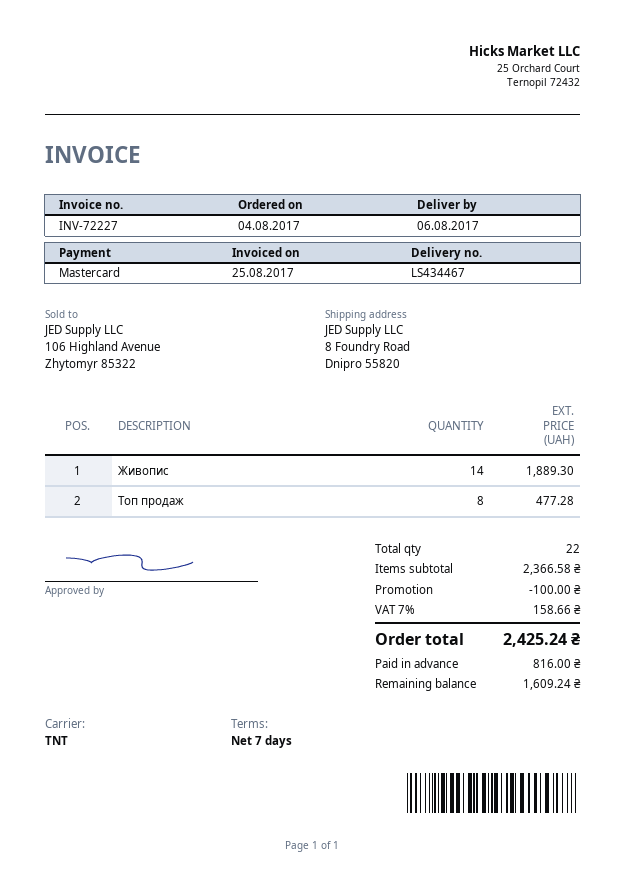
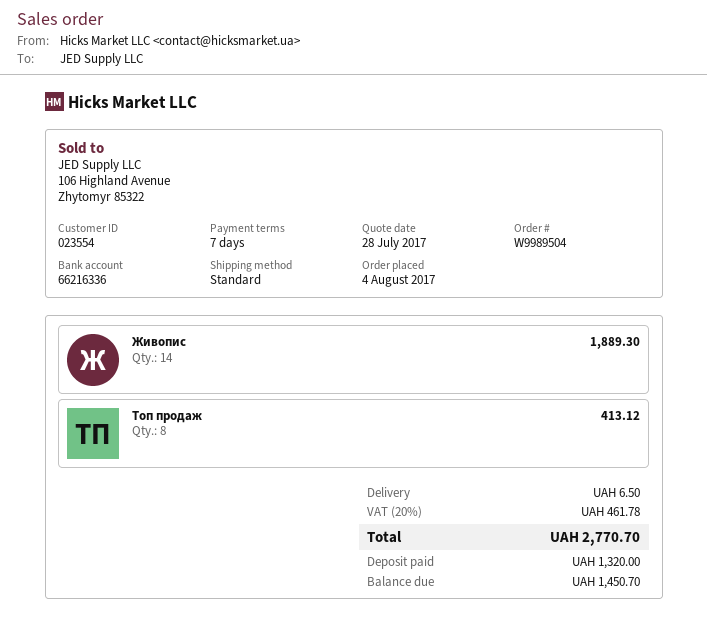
shipping method: TNT -> standard
Топ продаж: 8 for 477.28 -> 8 for 413.12
discount: 100.00 -> none
shipping: none -> 6.50
tax: 7% = 158.66 -> 20% = 461.78
total: 2425.24 -> 2770.70
deposit: 816.00 -> 1320.00
balance: 1609.24 -> 1450.70

